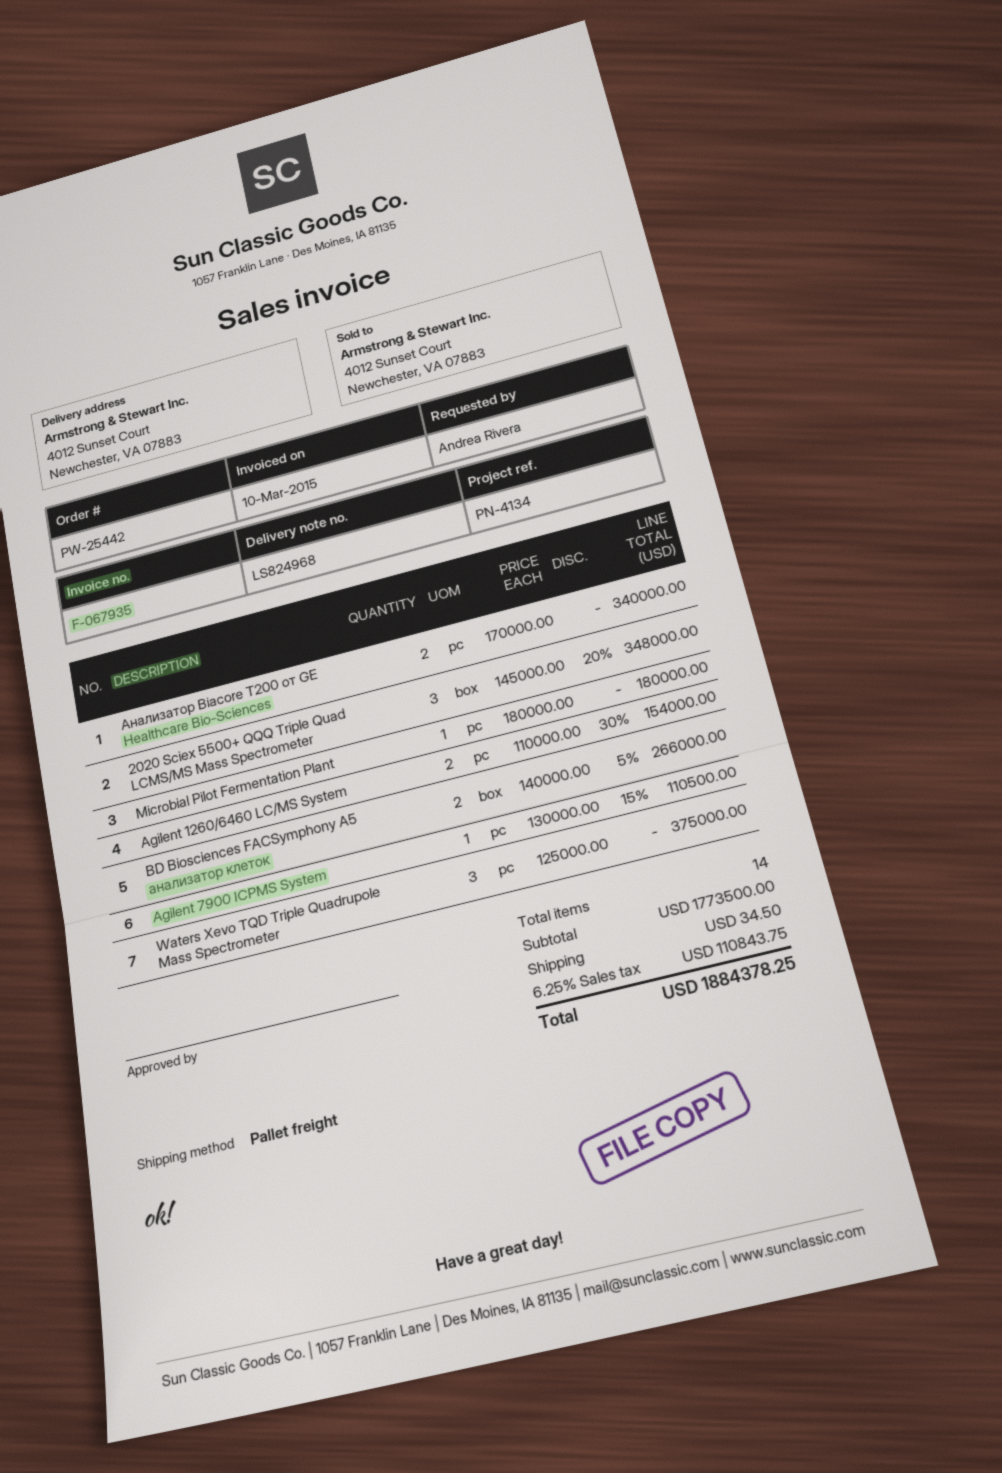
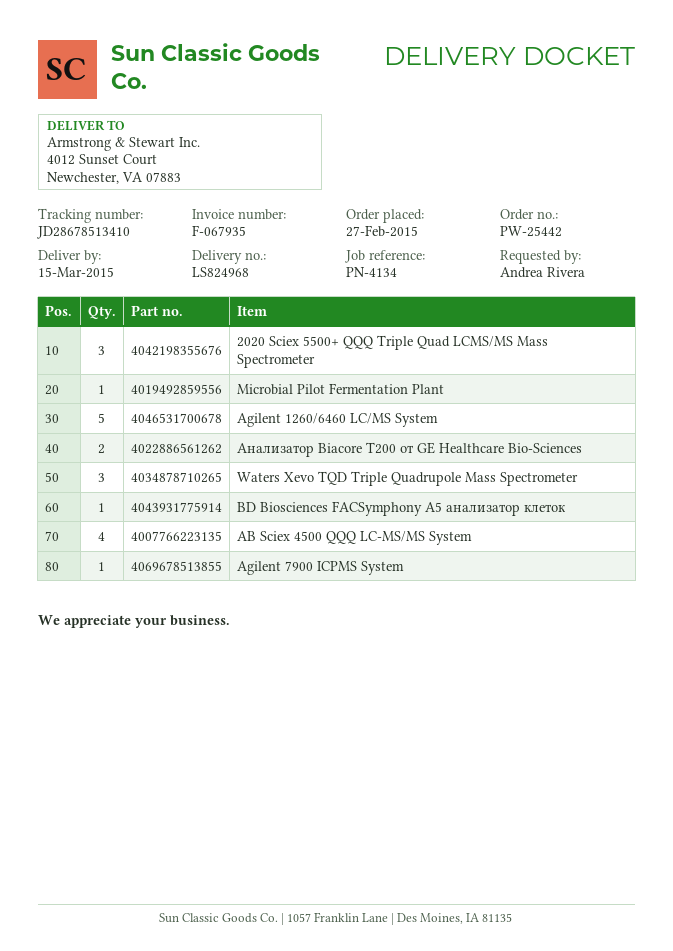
Agilent 1260/6460 LC/MS System: 2 -> 5
BD Biosciences FACSymphony A5 анализатор клеток: 2 -> 1
AB Sciex 4500 QQQ LC-MS/MS System: none -> 4

